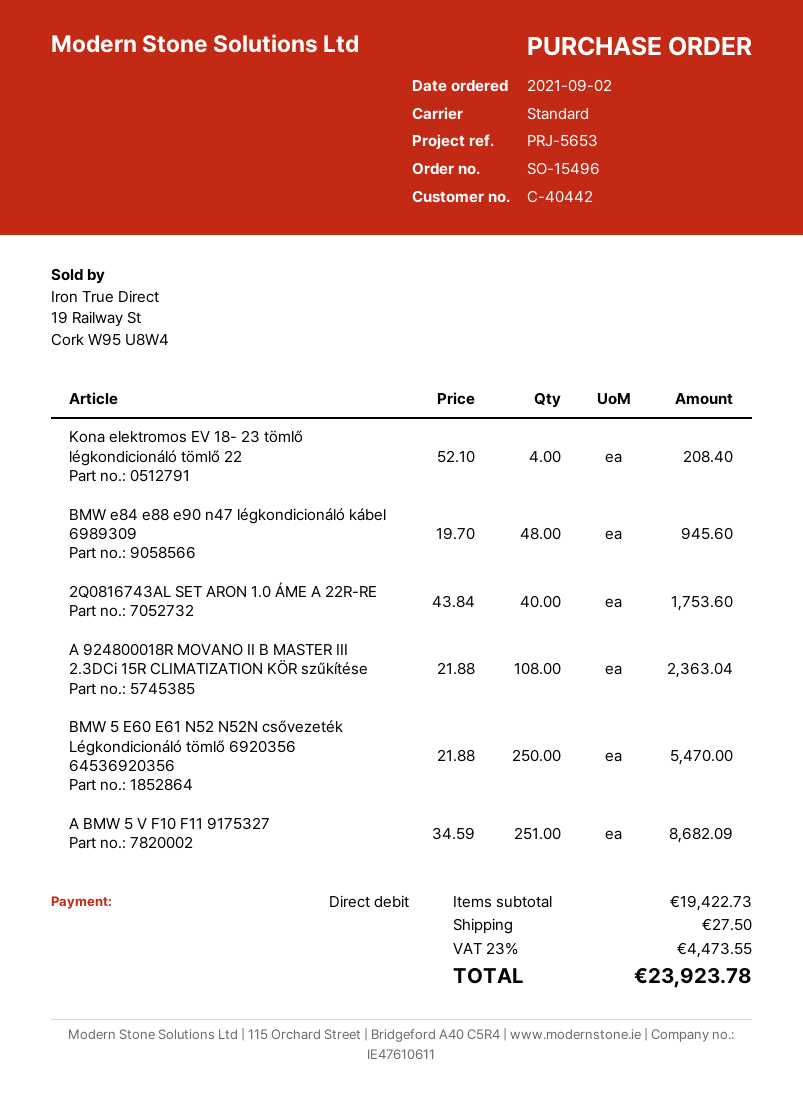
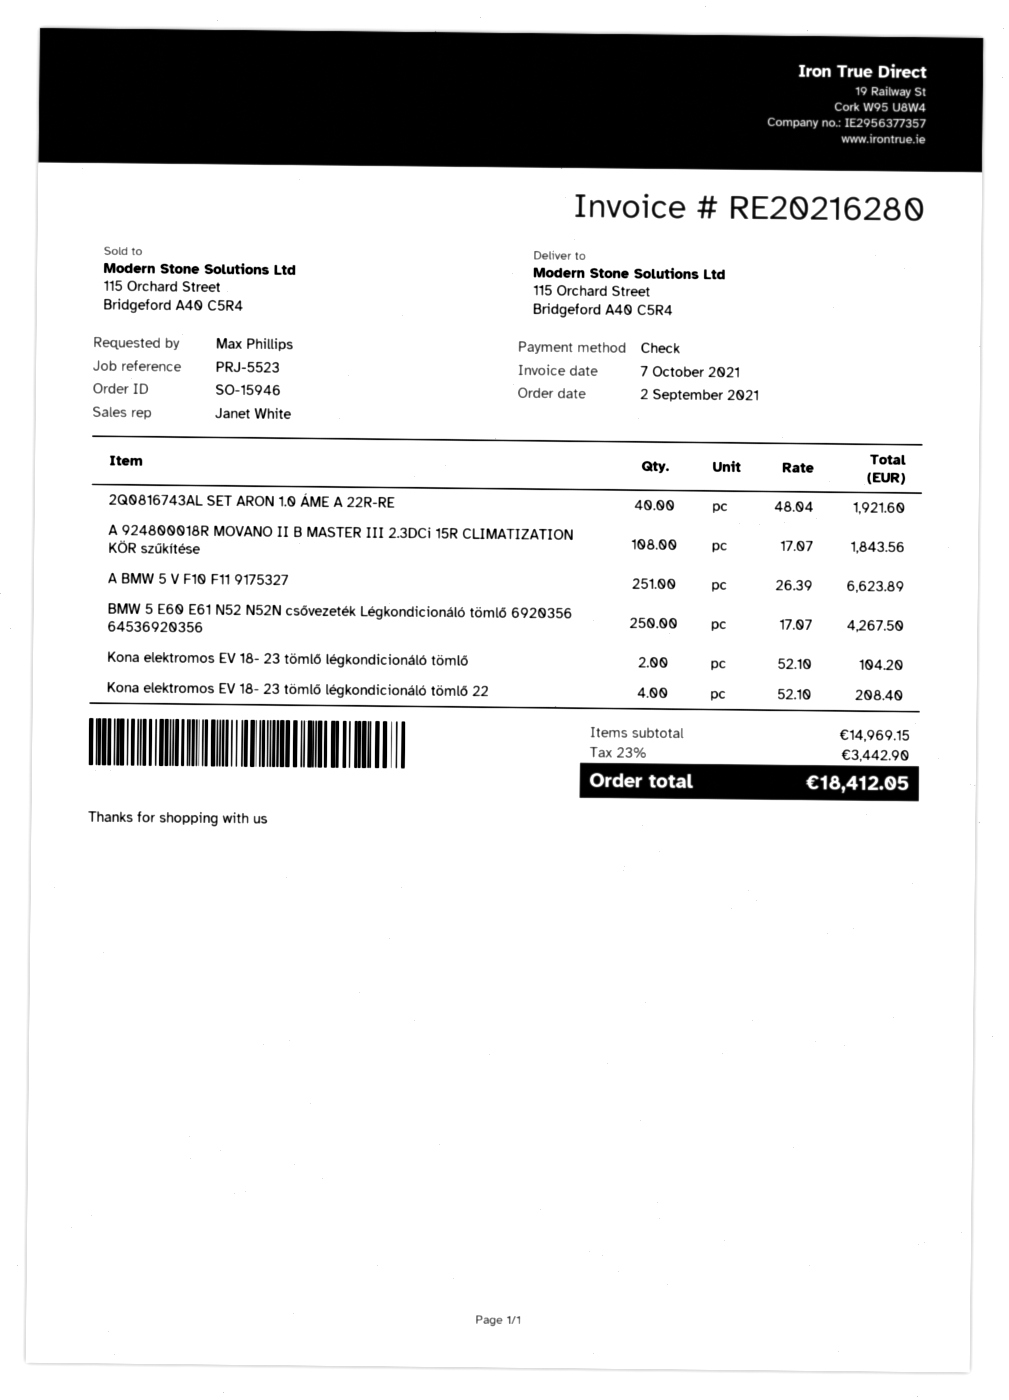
order number: SO-15496 -> SO-15946
reference: PRJ-5653 -> PRJ-5523
payment method: direct debit -> cheque
BMW e84 e88 e90 n47 légkondicionáló kábel 6989309: 48 x 19.70 = 945.60 -> none
2Q0816743AL SET ARON 1.0 ÁME A 22R-RE: 40 x 43.84 = 1753.60 -> 40 x 48.04 = 1921.60
A 924800018R MOVANO II B MASTER III 2.3DCi 15R CLIMATIZATION KÖR szűkítése: 108 x 21.88 = 2363.04 -> 108 x 17.07 = 1843.56
BMW 5 E60 E61 N52 N52N csővezeték Légkondicionáló tömlő 6920356 64536920356: 250 x 21.88 = 5470.00 -> 250 x 17.07 = 4267.50
A BMW 5 V F10 F11 9175327: 251 x 34.59 = 8682.09 -> 251 x 26.39 = 6623.89
Kona elektromos EV 18- 23 tömlő légkondicionáló tömlő: none -> 2 x 52.10 = 104.20
subtotal: 19422.73 -> 14969.15
shipping: 27.50 -> none
tax: 23% = 4473.55 -> 23% = 3442.90
total: 23923.78 -> 18412.05

